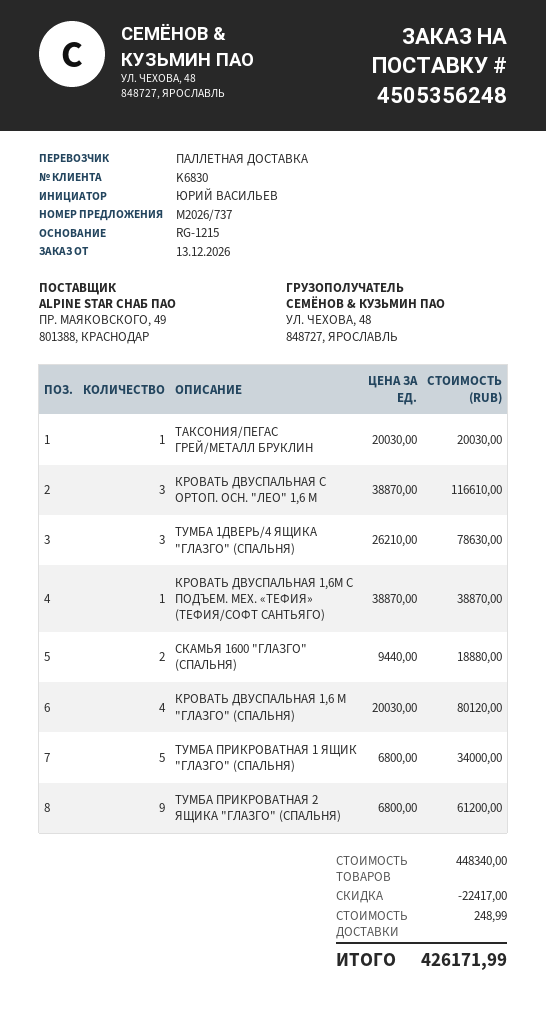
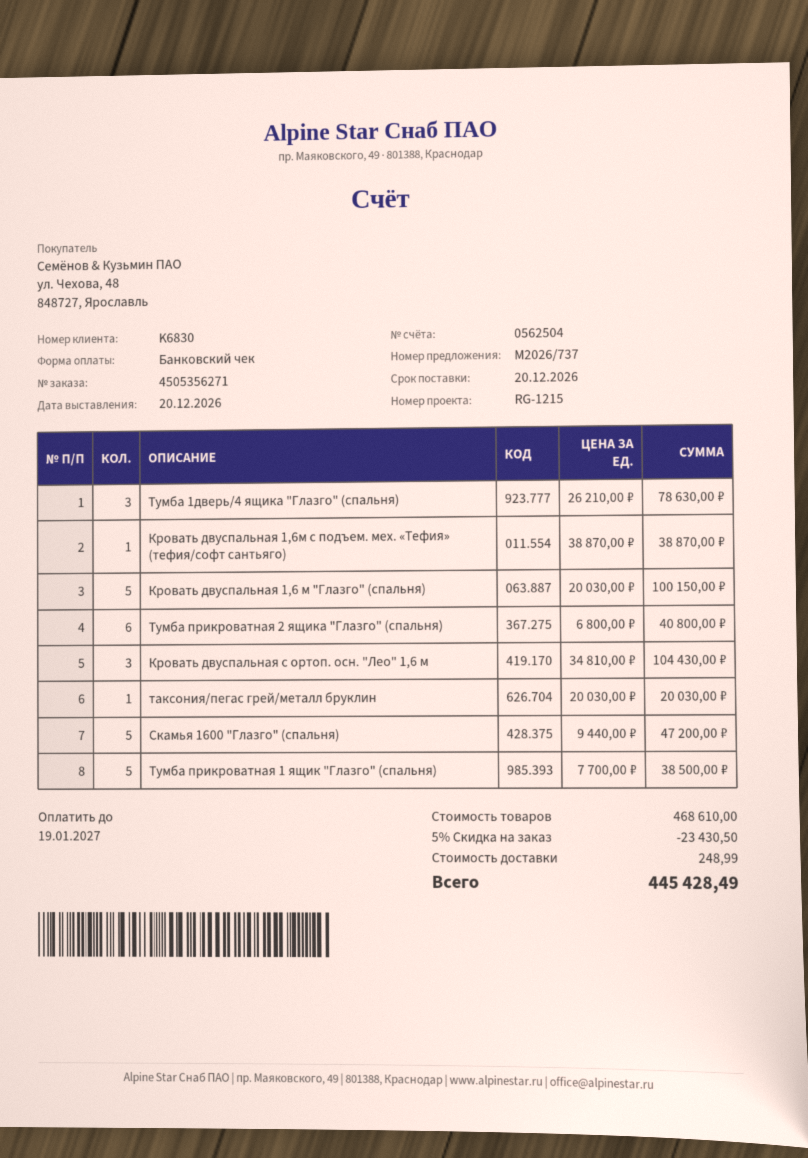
order number: 4505356248 -> 4505356271
КРОВАТЬ ДВУСПАЛЬНАЯ С ОРТОП. ОСН. "ЛЕО" 1,6 М: 3 x 38870.00 = 116610.00 -> 3 x 34810.00 = 104430.00
СКАМЬЯ 1600 "ГЛАЗГО" (СПАЛЬНЯ): 2 x 9440.00 = 18880.00 -> 5 x 9440.00 = 47200.00
КРОВАТЬ ДВУСПАЛЬНАЯ 1,6 М "ГЛАЗГО" (СПАЛЬНЯ): 4 x 20030.00 = 80120.00 -> 5 x 20030.00 = 100150.00
ТУМБА ПРИКРОВАТНАЯ 1 ЯЩИК "ГЛАЗГО" (СПАЛЬНЯ): 5 x 6800.00 = 34000.00 -> 5 x 7700.00 = 38500.00
ТУМБА ПРИКРОВАТНАЯ 2 ЯЩИКА "ГЛАЗГО" (СПАЛЬНЯ): 9 x 6800.00 = 61200.00 -> 6 x 6800.00 = 40800.00
subtotal: 448340.00 -> 468610.00
discount: 22417.00 -> 23430.50
total: 426171.99 -> 445428.49

